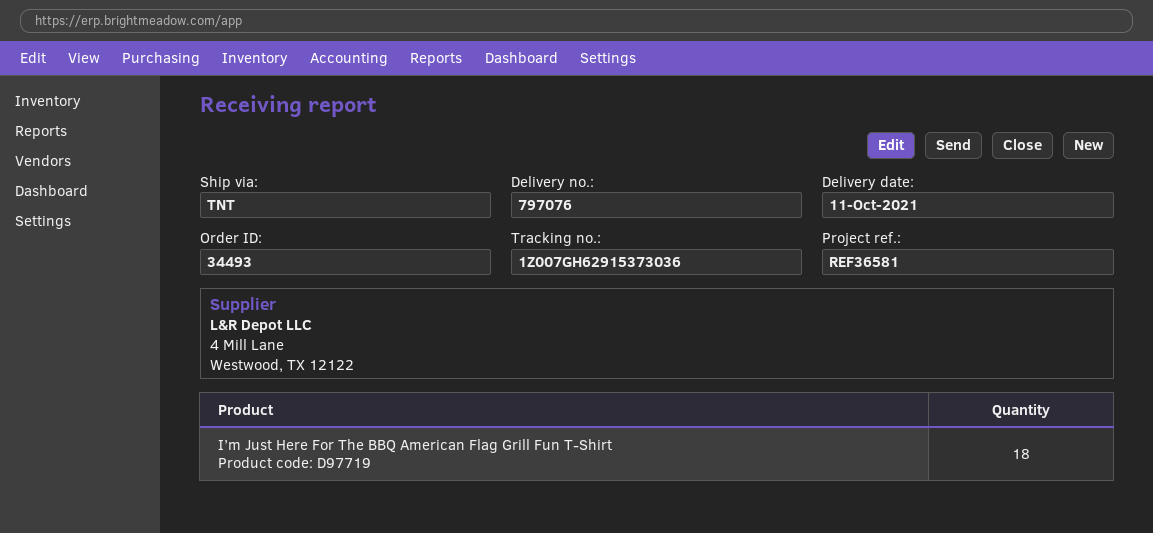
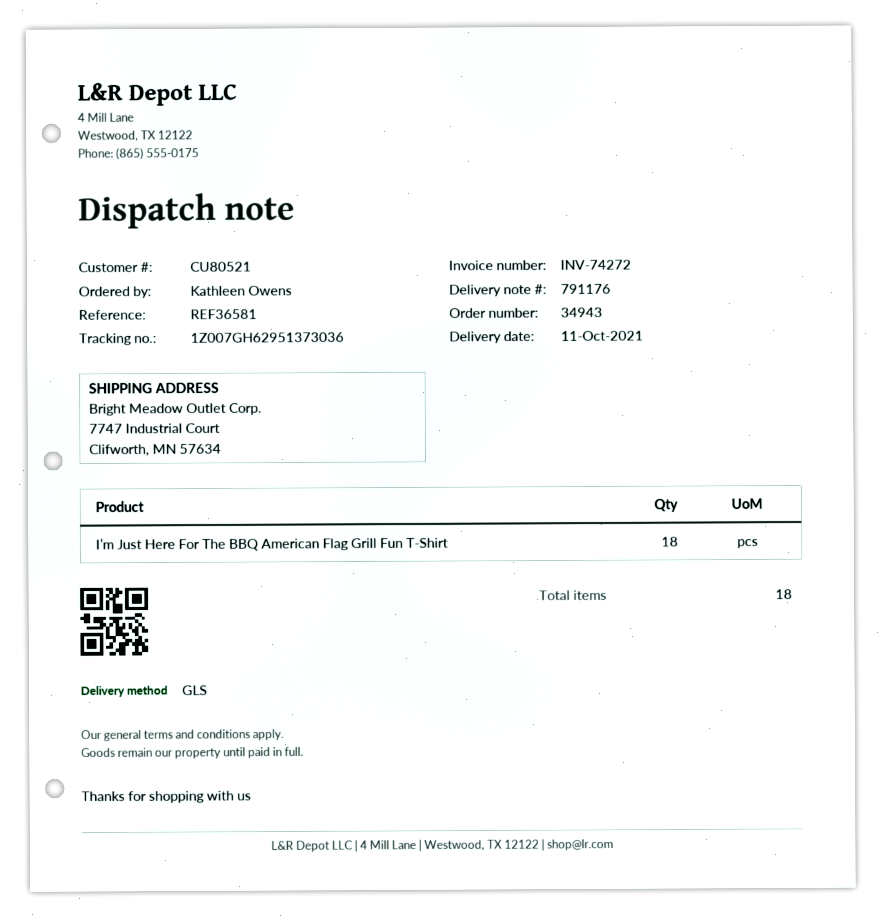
order number: 34493 -> 34943
delivery note number: 797076 -> 791176
shipping method: TNT -> GLS
tracking number: 1Z007GH62915373036 -> 1Z007GH62951373036

